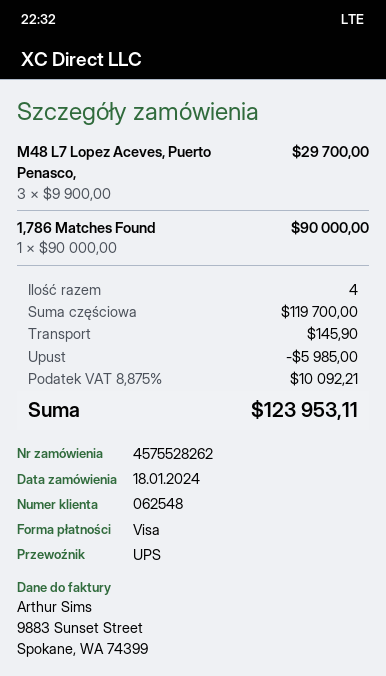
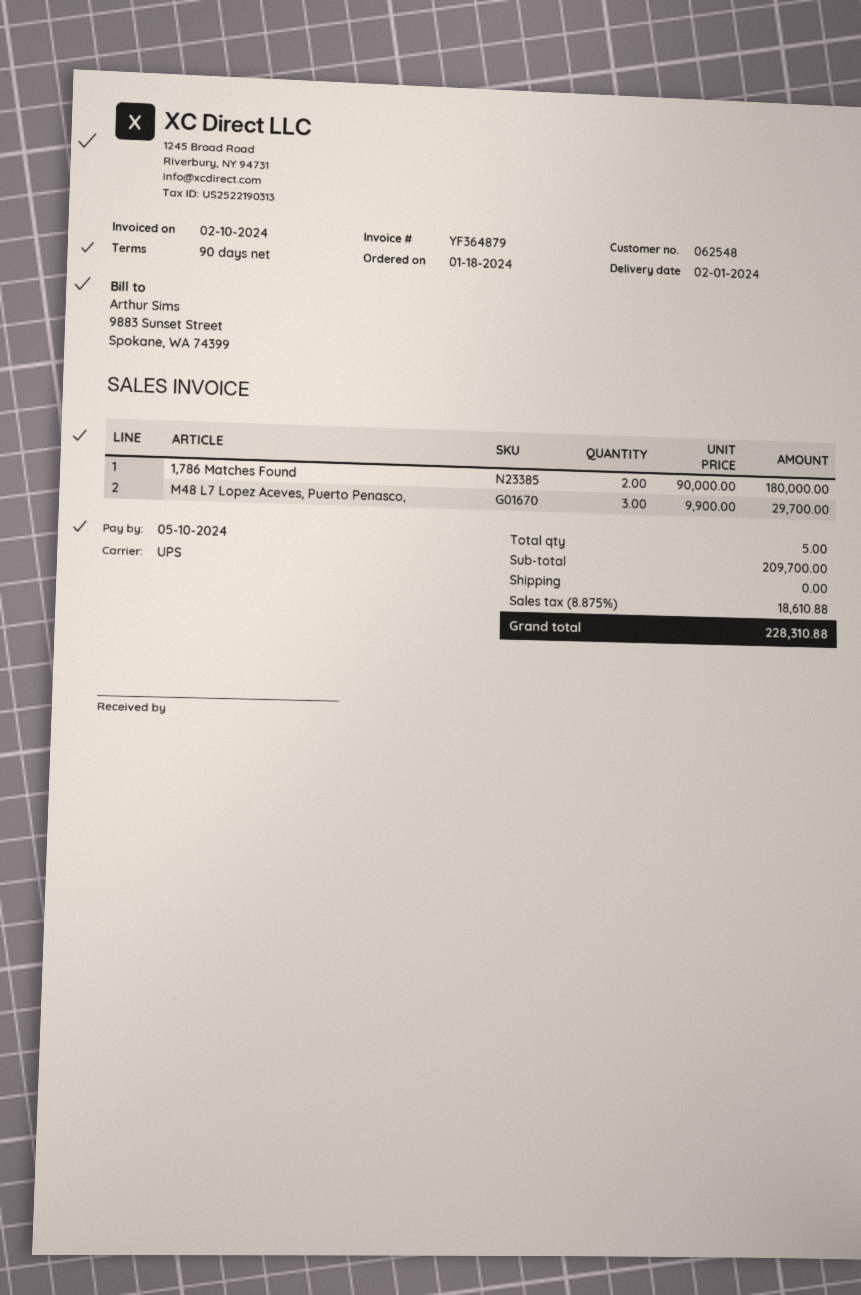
1,786 Matches Found: 1 x 90000.00 = 90000.00 -> 2 x 90000.00 = 180000.00
total quantity: 4 -> 5
subtotal: 119700.00 -> 209700.00
discount: 5985.00 -> none
shipping: 145.90 -> 0.00
tax: 8.875% = 10092.21 -> 8.875% = 18610.88
total: 123953.11 -> 228310.88

